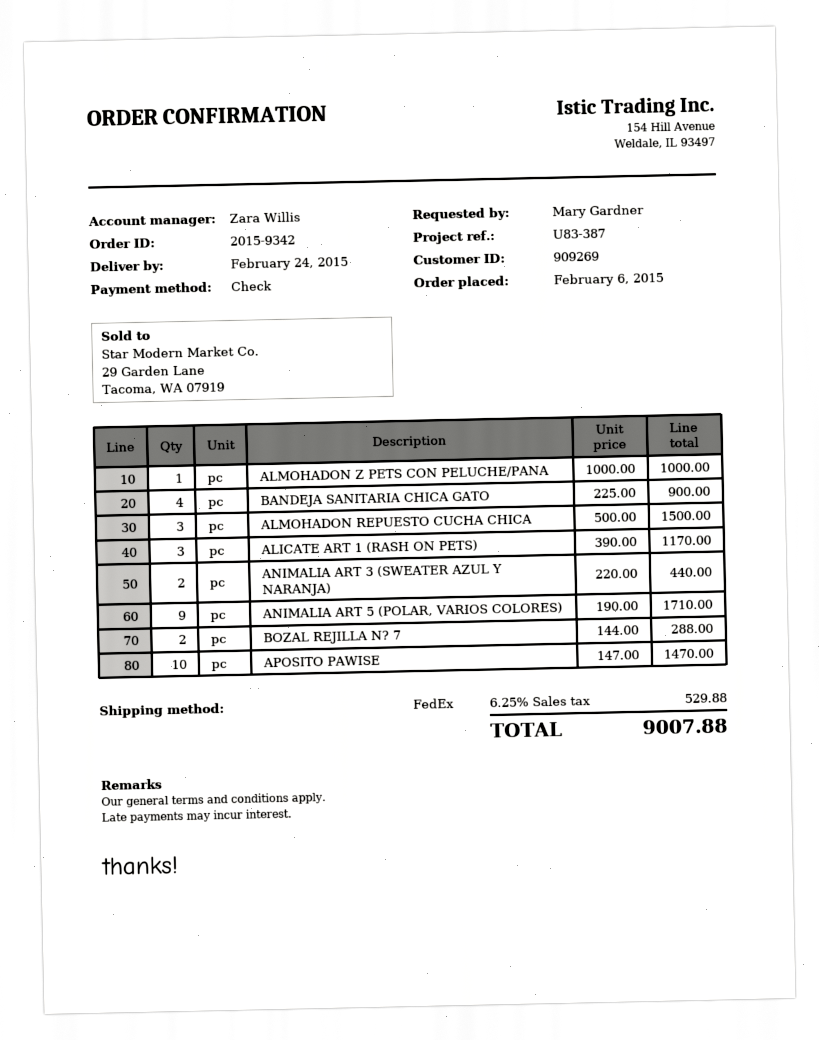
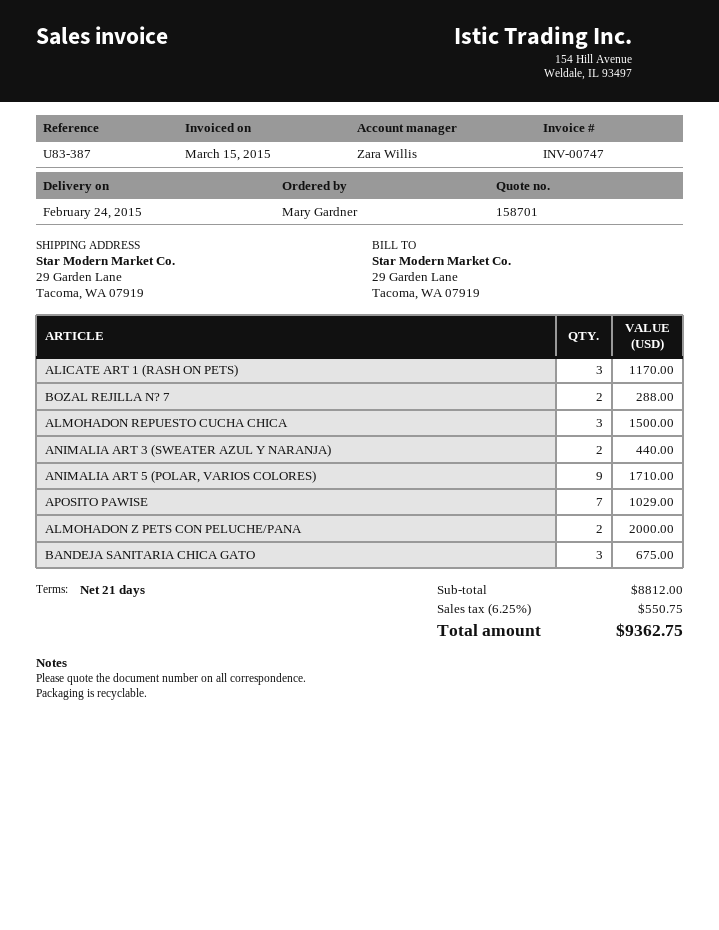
ALMOHADON Z PETS CON PELUCHE/PANA: 1 for 1000.00 -> 2 for 2000.00
BANDEJA SANITARIA CHICA GATO: 4 for 900.00 -> 3 for 675.00
APOSITO PAWISE: 10 for 1470.00 -> 7 for 1029.00
tax: 6.25% = 529.88 -> 6.25% = 550.75
total: 9007.88 -> 9362.75

